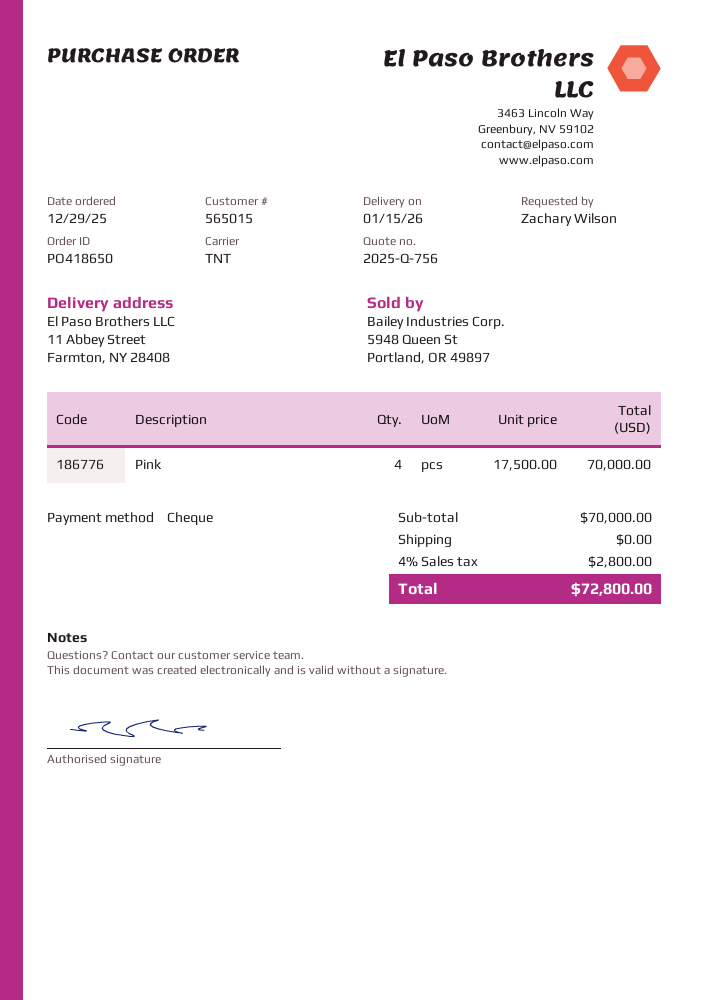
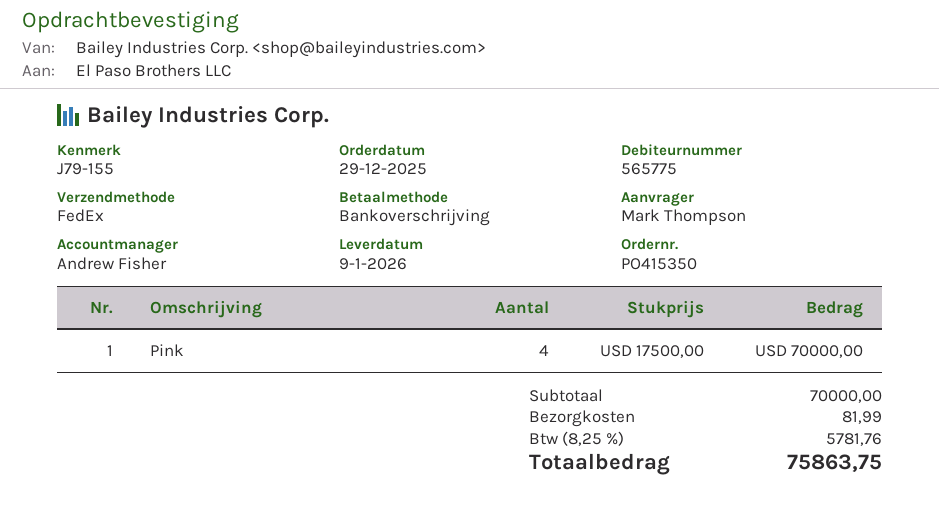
order number: PO418650 -> PO415350
delivery date: 2026-01-15 -> 2026-01-09
customer number: 565015 -> 565775
ordered by: Zachary Wilson -> Mark Thompson
payment method: cheque -> bank transfer
shipping method: TNT -> FedEx
shipping: 0.00 -> 81.99
tax: 4% = 2800.00 -> 8.25% = 5781.76
total: 72800.00 -> 75863.75

